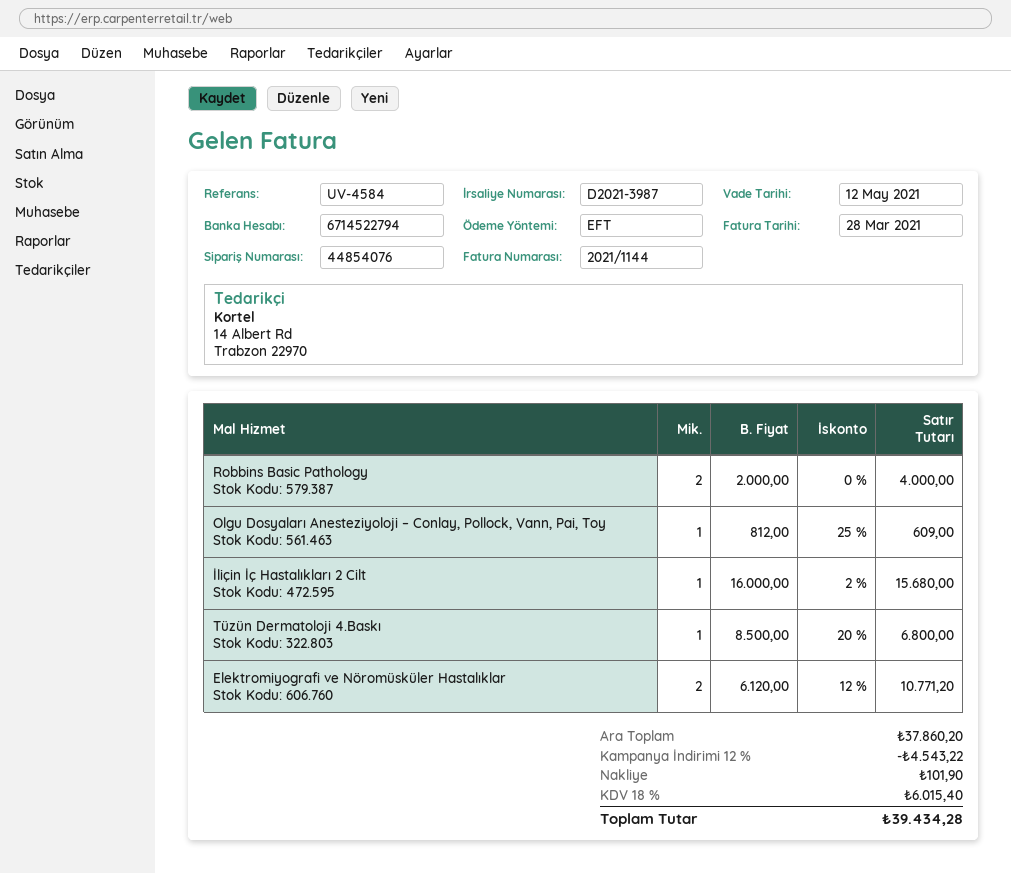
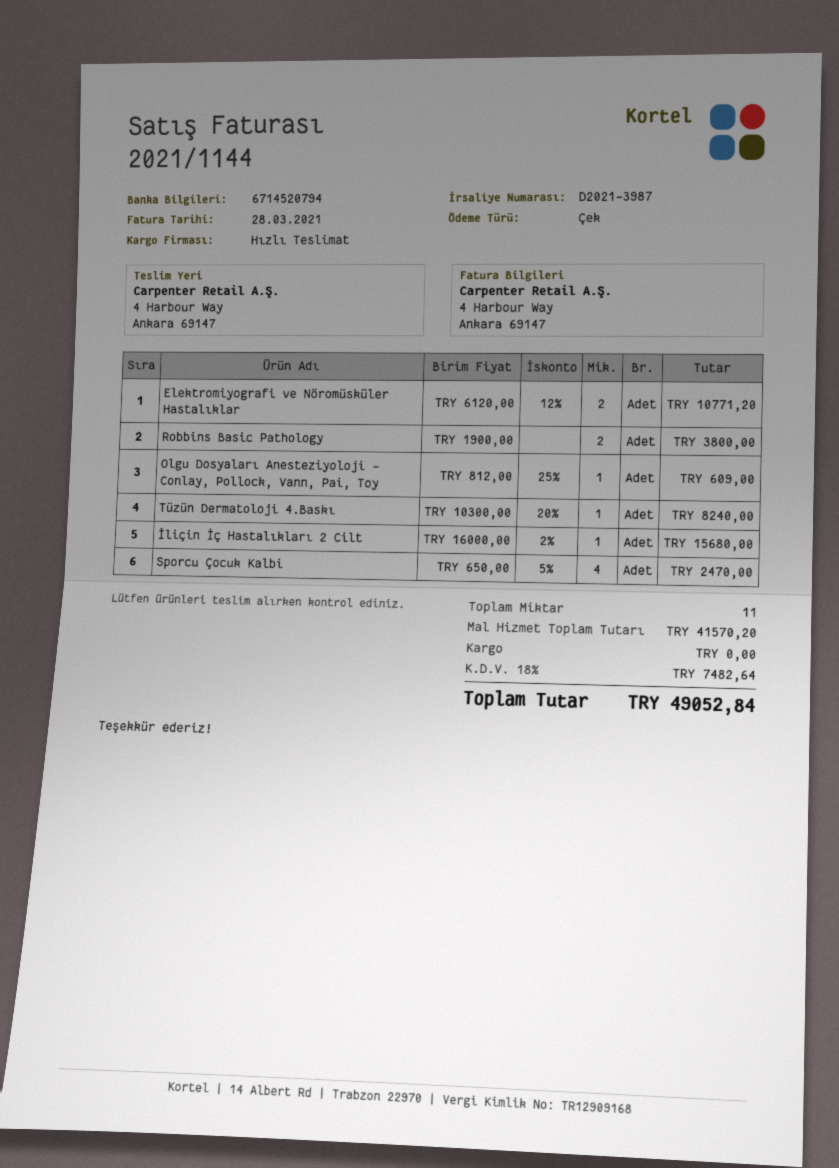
payment method: bank transfer -> cheque
bank account: 6714522794 -> 6714520794
Robbins Basic Pathology: 2 x 2000.00 = 4000.00 -> 2 x 1900.00 = 3800.00
Tüzün Dermatoloji 4.Baskı: 1 x 8500.00 - 20% = 6800.00 -> 1 x 10300.00 - 20% = 8240.00
Sporcu Çocuk Kalbi: none -> 4 x 650.00 - 5% = 2470.00
subtotal: 37860.20 -> 41570.20
discount: 12% = 4543.22 -> none
shipping: 101.90 -> 0.00
tax: 18% = 6015.40 -> 18% = 7482.64
total: 39434.28 -> 49052.84

